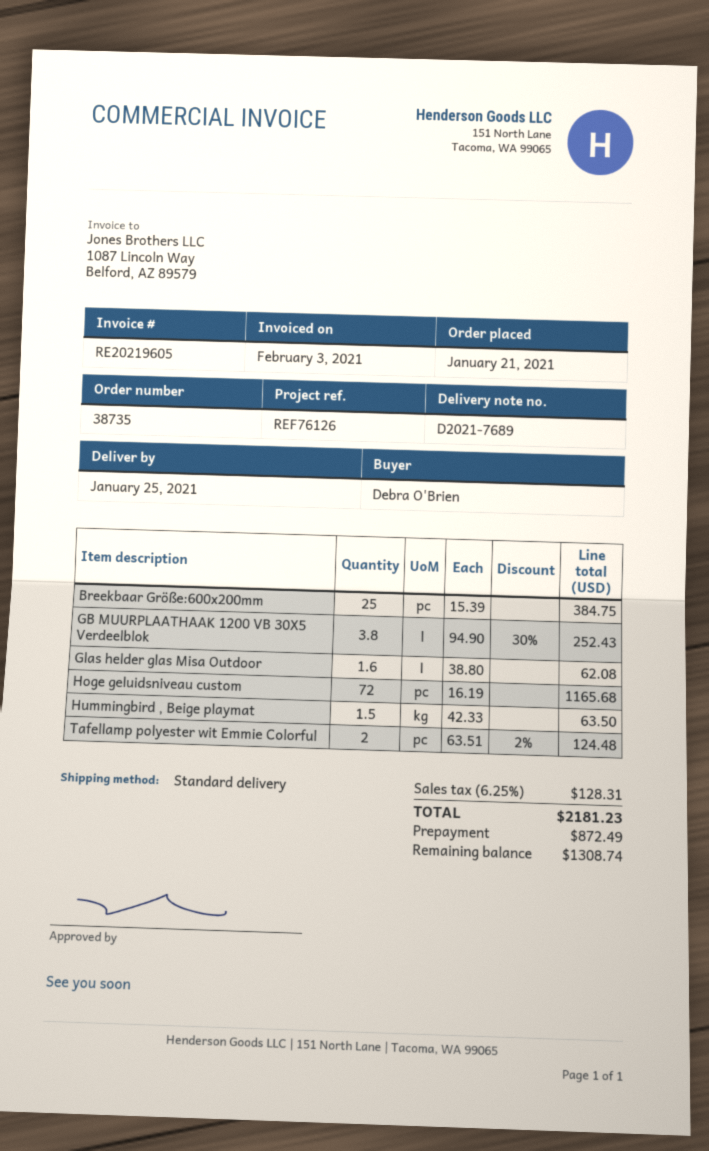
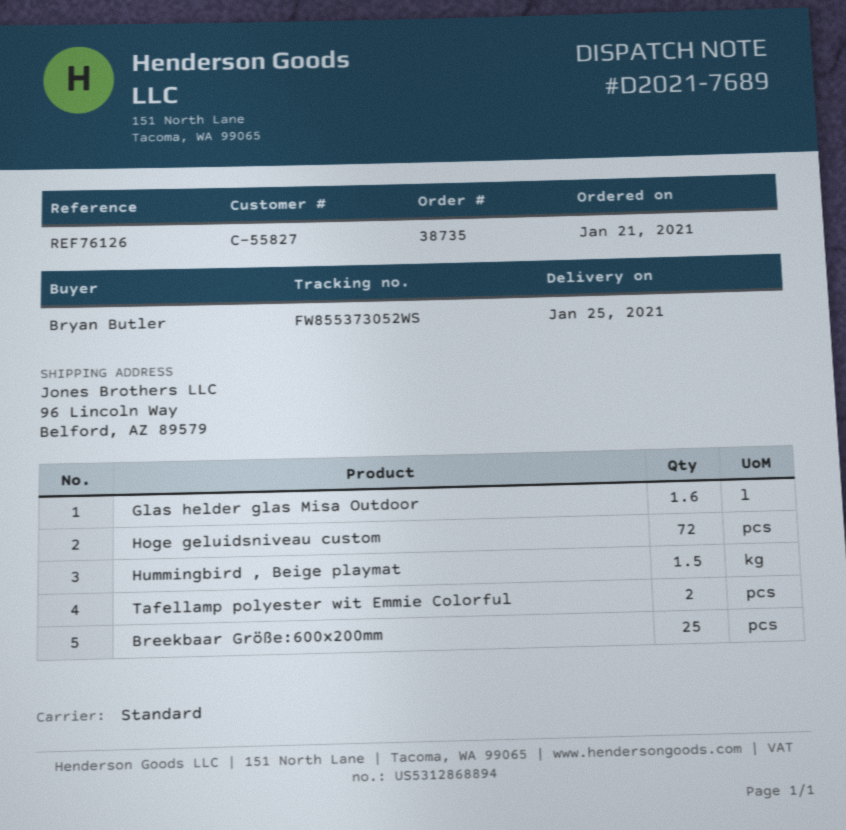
ordered by: Debra O'Brien -> Bryan Butler
GB MUURPLAATHAAK 1200 VB 30X5 Verdeelblok: 3.8 -> none

